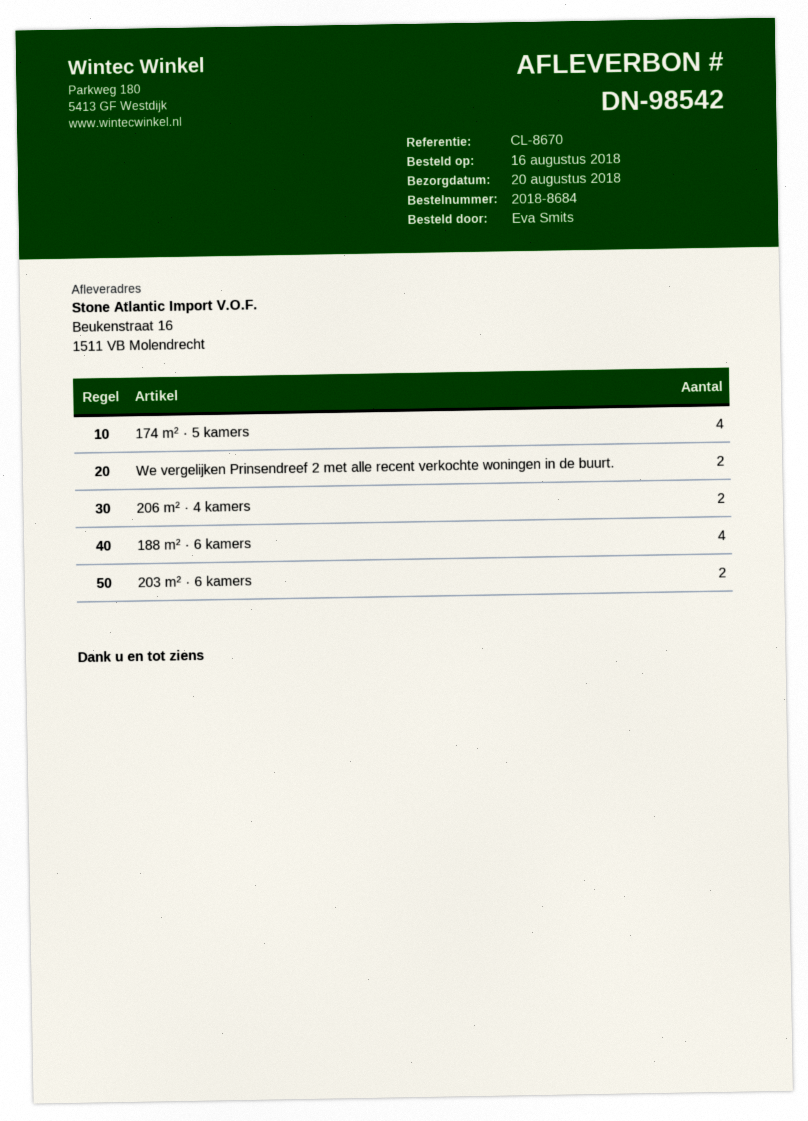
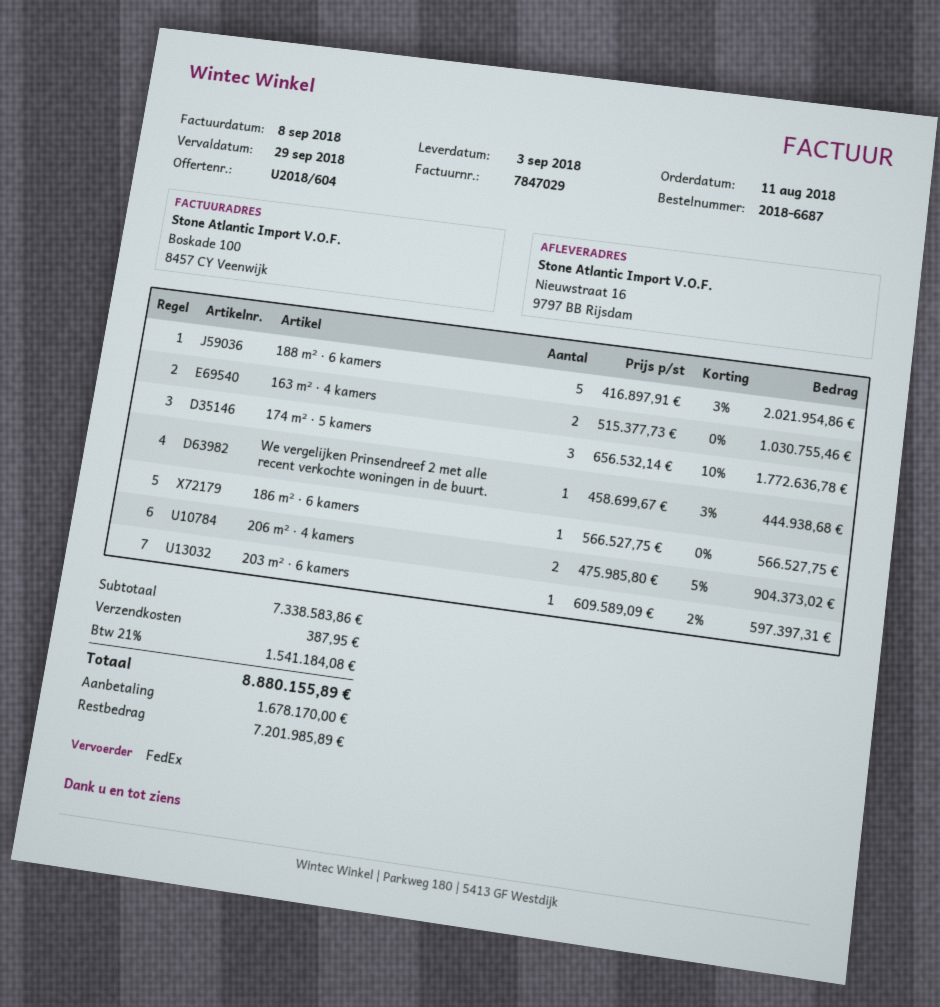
order number: 2018-8684 -> 2018-6687
order date: 2018-08-16 -> 2018-08-11
delivery date: 2018-08-20 -> 2018-09-03
ship to: Beukenstraat 16, 1511 VB Molendrecht -> Nieuwstraat 16, 9797 BB Rijsdam
174 m² · 5 kamers: 4 -> 3
We vergelijken Prinsendreef 2 met alle recent verkochte woningen in de buurt.: 2 -> 1
188 m² · 6 kamers: 4 -> 5
203 m² · 6 kamers: 2 -> 1
163 m² · 4 kamers: none -> 2
186 m² · 6 kamers: none -> 1

